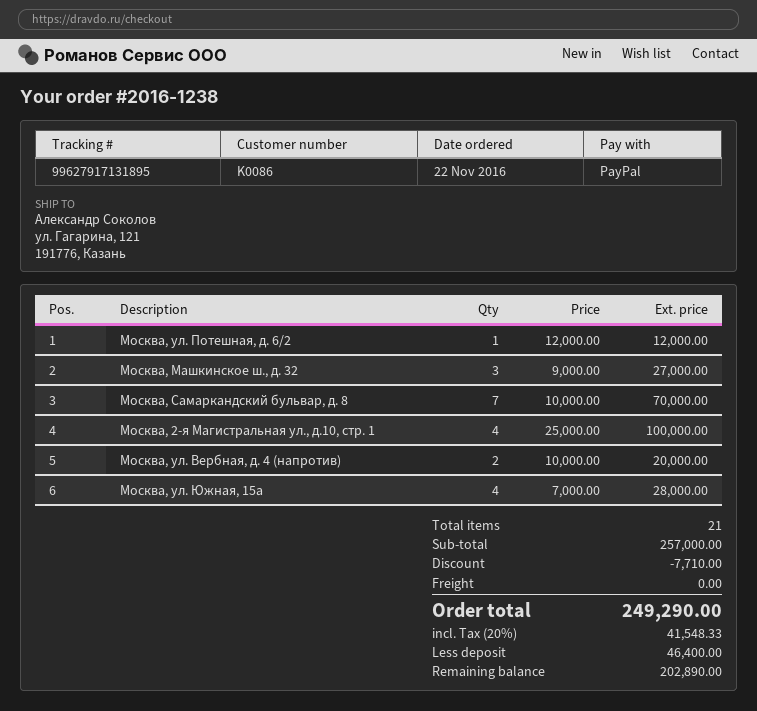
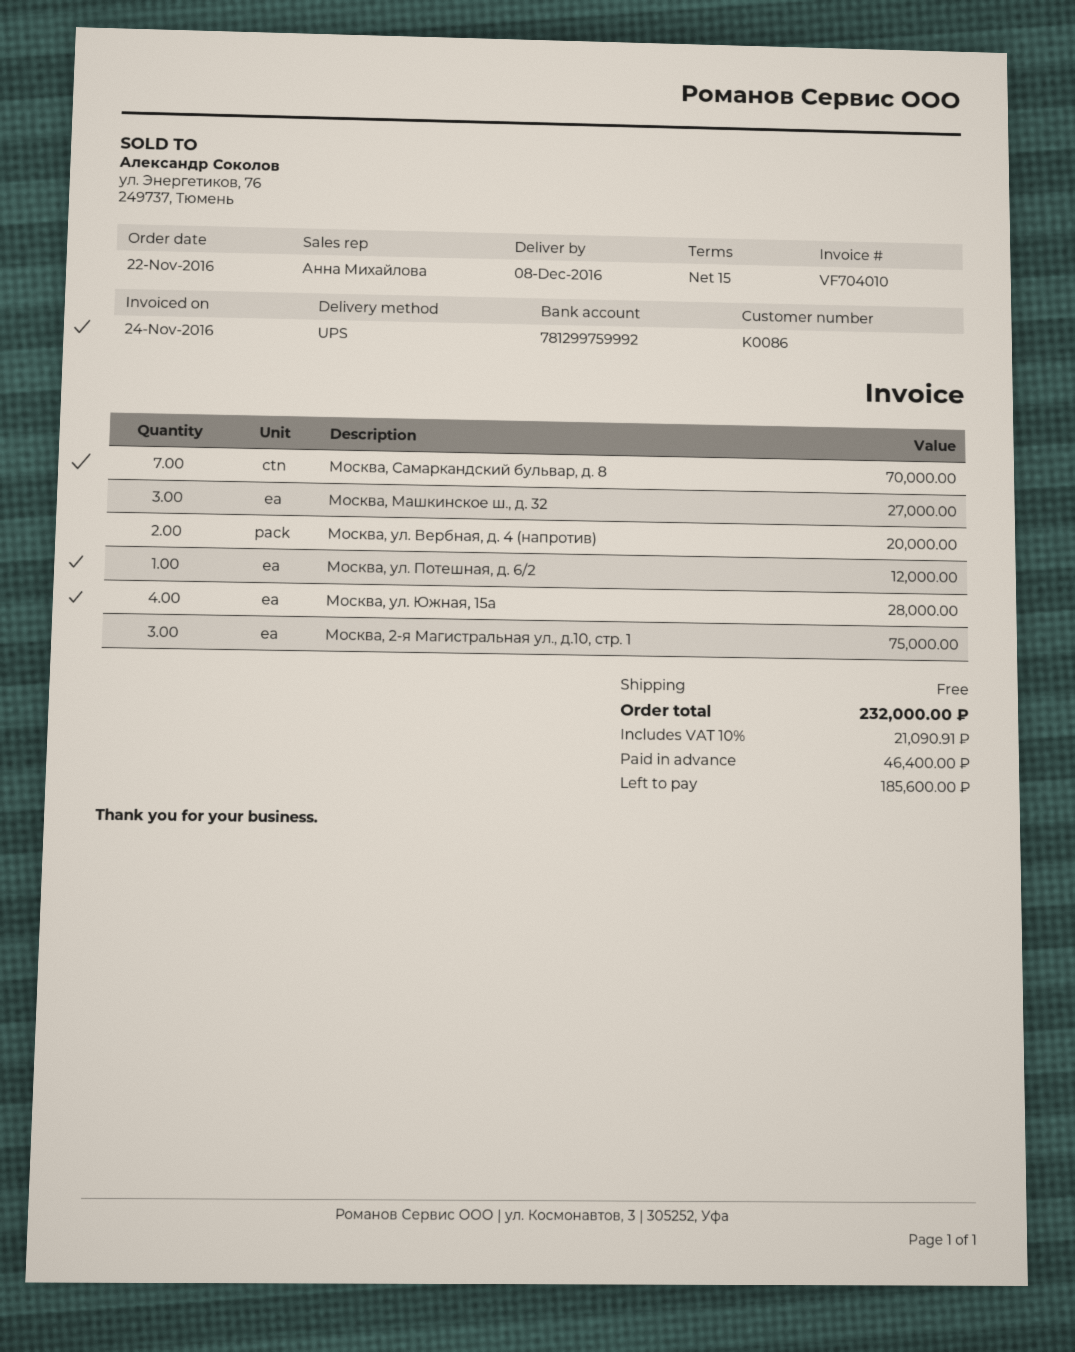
Москва, 2-я Магистральная ул., д.10, стр. 1: 4 for 100000.00 -> 3 for 75000.00
discount: 7710.00 -> none
tax: 20% = 41548.33 -> 10% = 21090.91
total: 249290.00 -> 232000.00
balance: 202890.00 -> 185600.00

